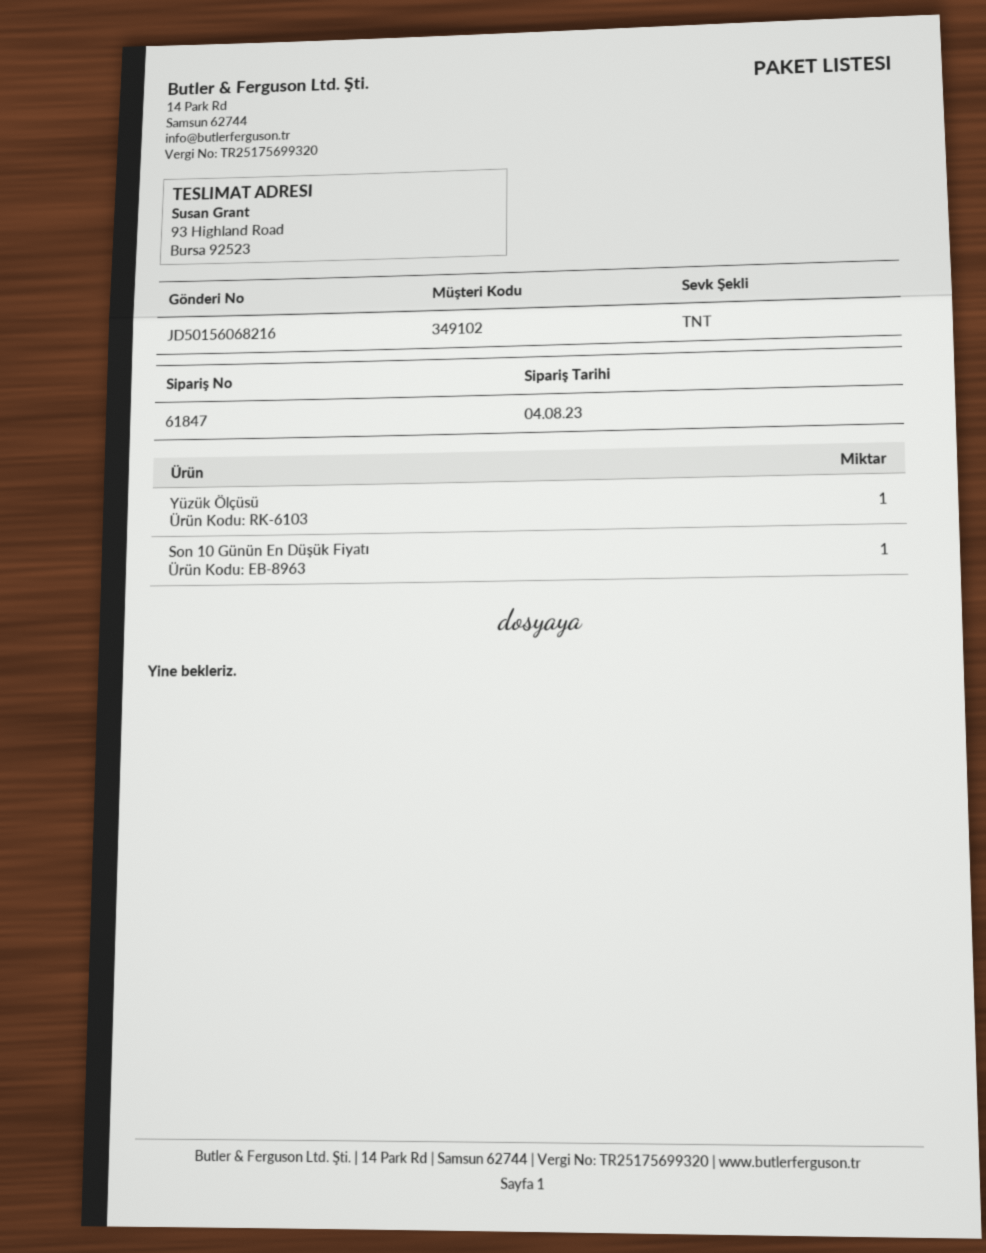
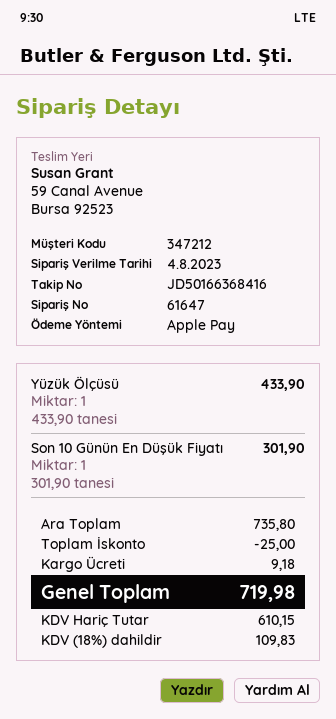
order number: 61847 -> 61647
customer number: 349102 -> 347212
tracking number: JD50156068216 -> JD50166368416
ship to: 93 Highland Road, Bursa 92523 -> 59 Canal Avenue, Bursa 92523

